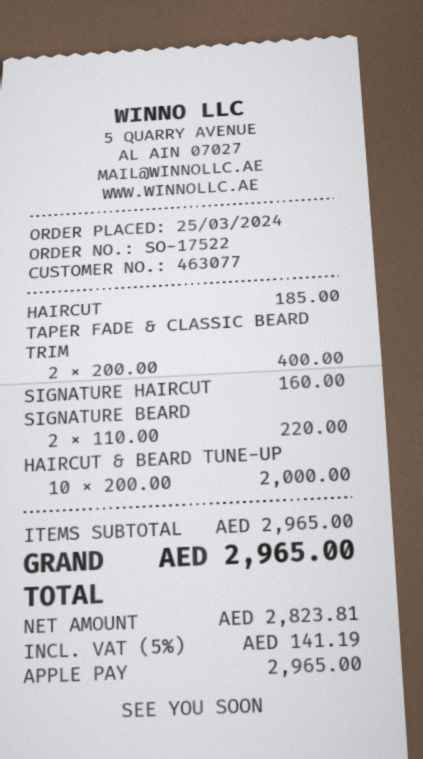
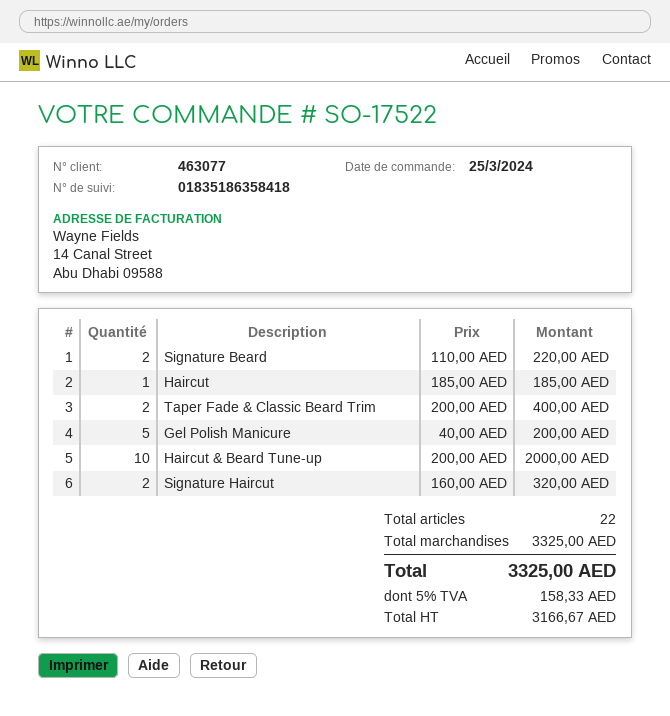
SIGNATURE HAIRCUT: 1 x 160.00 = 160.00 -> 2 x 160.00 = 320.00
Gel Polish Manicure: none -> 5 x 40.00 = 200.00
subtotal: 2965.00 -> 3325.00
net: 2823.81 -> 3166.67
tax: 5% = 141.19 -> 5% = 158.33
total: 2965.00 -> 3325.00

